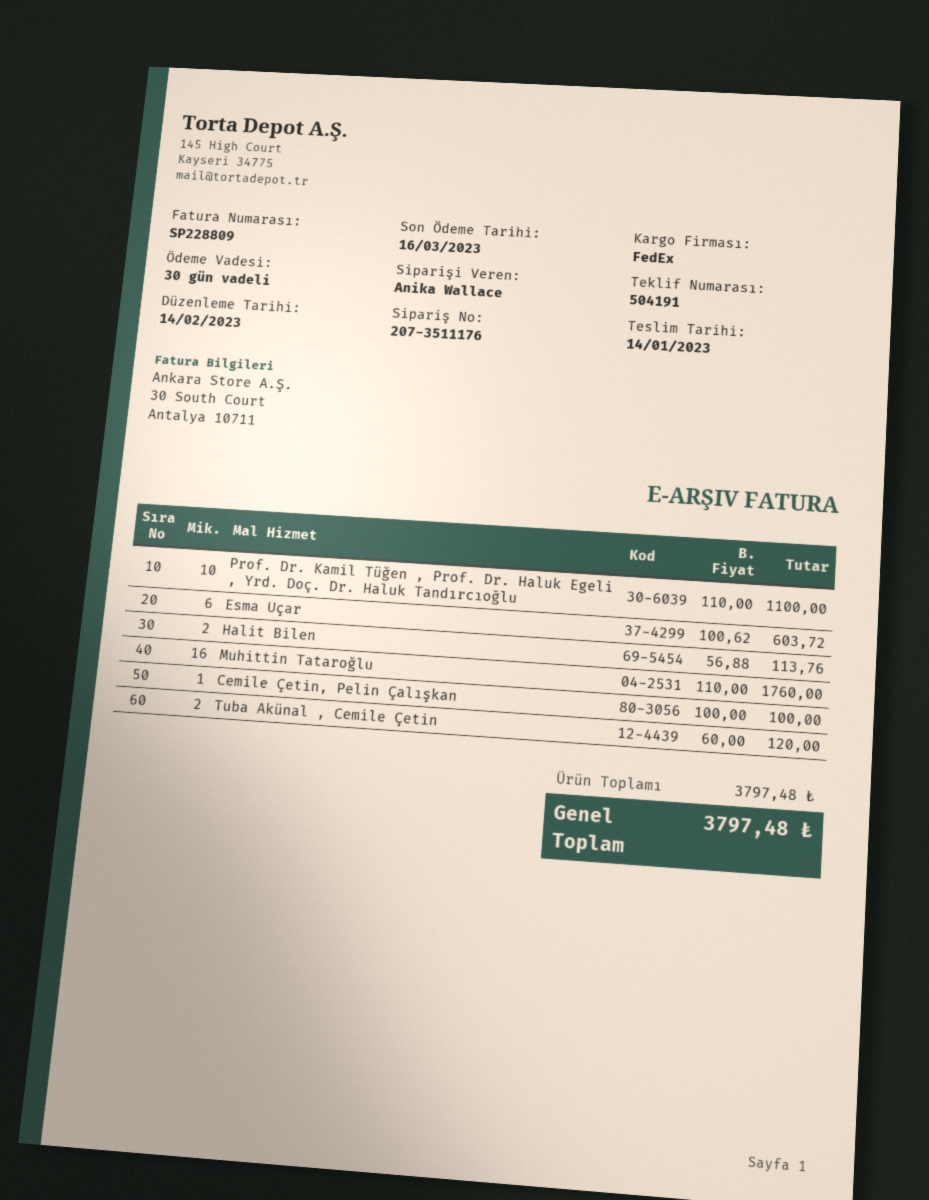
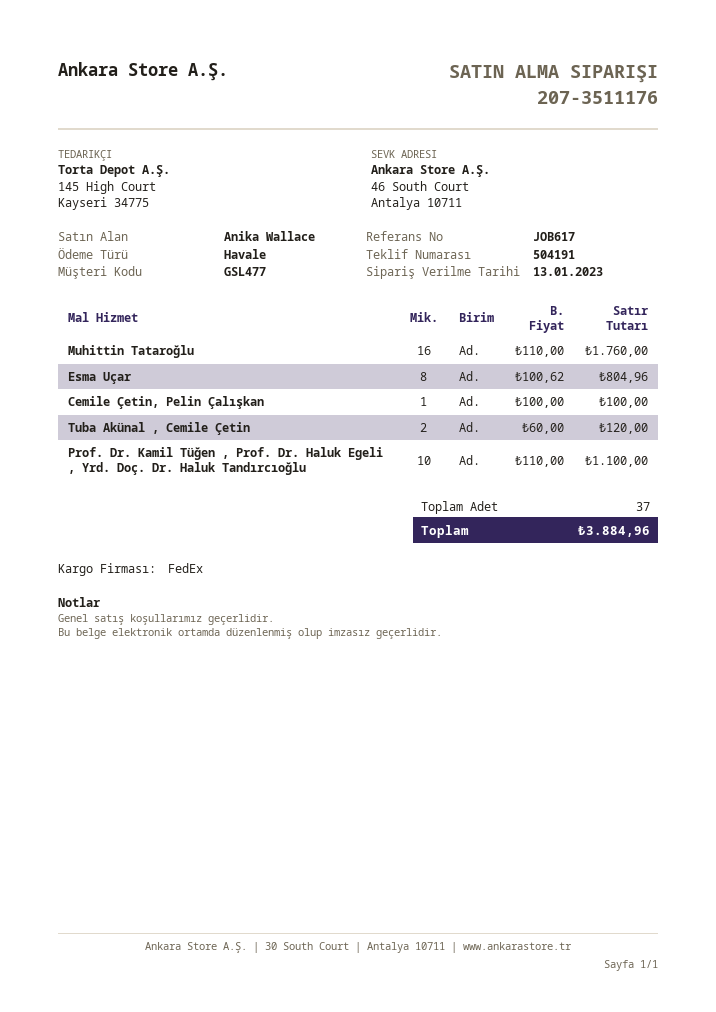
Esma Uçar: 6 x 100.62 = 603.72 -> 8 x 100.62 = 804.96
Halit Bilen: 2 x 56.88 = 113.76 -> none
total: 3797.48 -> 3884.96

